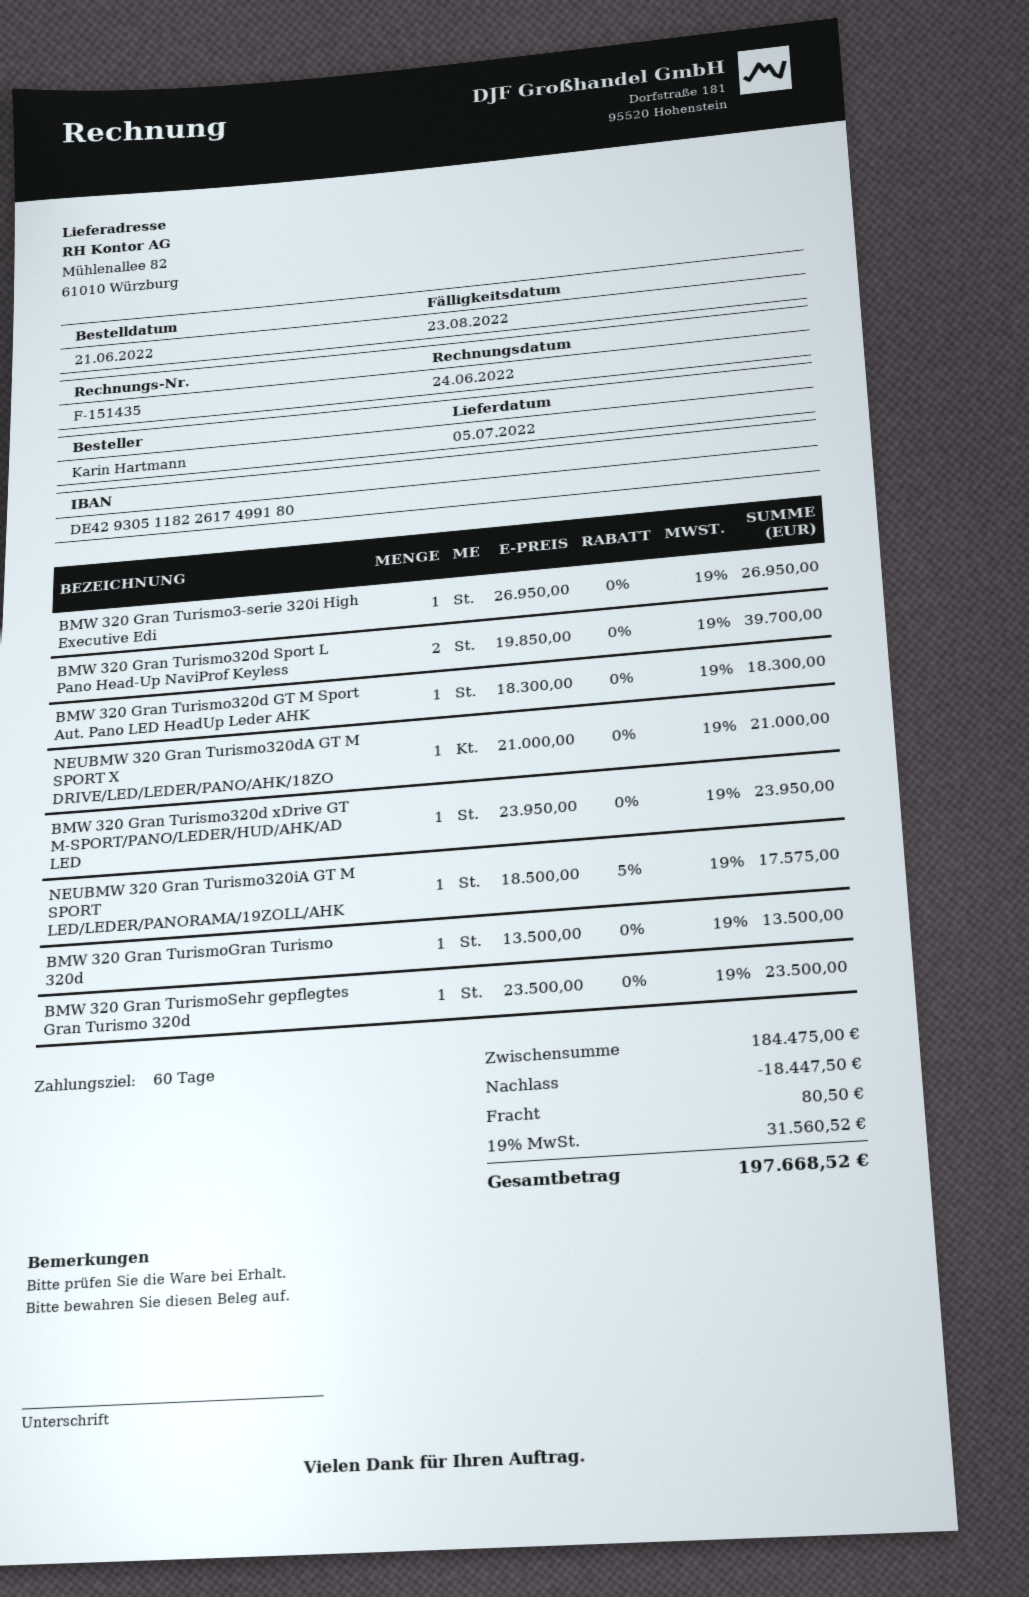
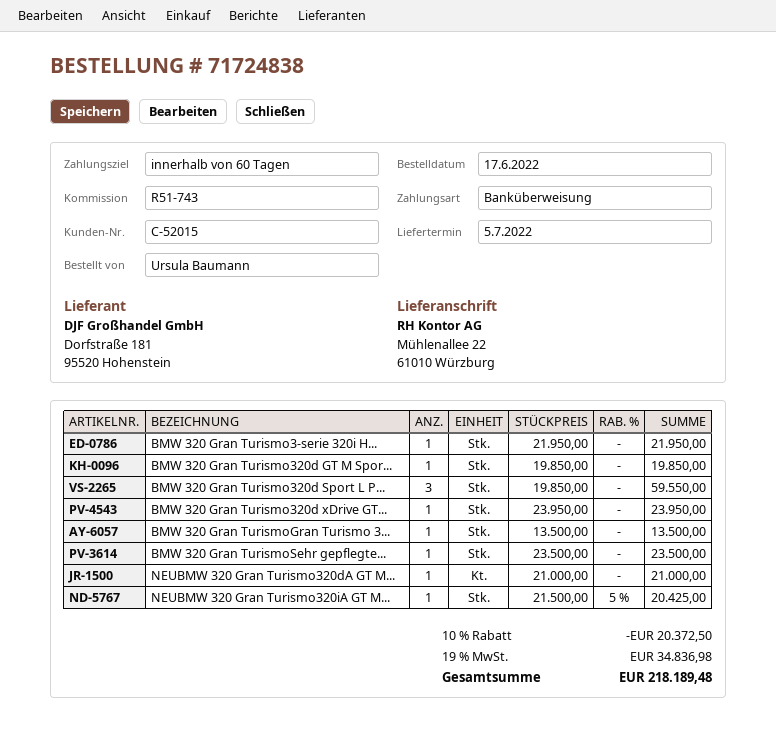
order date: 2022-06-21 -> 2022-06-17
ordered by: Karin Hartmann -> Ursula Baumann
ship to: Mühlenallee 82, 61010 Würzburg -> Mühlenallee 22, 61010 Würzburg
BMW 320 Gran Turismo3-serie 320i High Executive Edi: 1 x 26950.00 = 26950.00 -> 1 x 21950.00 = 21950.00
BMW 320 Gran Turismo320d Sport L Pano Head-Up NaviProf Keyless: 2 x 19850.00 = 39700.00 -> 3 x 19850.00 = 59550.00
BMW 320 Gran Turismo320d GT M Sport Aut. Pano LED HeadUp Leder AHK: 1 x 18300.00 = 18300.00 -> 1 x 19850.00 = 19850.00
NEUBMW 320 Gran Turismo320iA GT M SPORT LED/LEDER/PANORAMA/19ZOLL/AHK: 1 x 18500.00 - 5% = 17575.00 -> 1 x 21500.00 - 5% = 20425.00
discount: 18447.50 -> 20372.50
shipping: 80.50 -> none
tax: 19% = 31560.52 -> 19% = 34836.98
total: 197668.52 -> 218189.48

